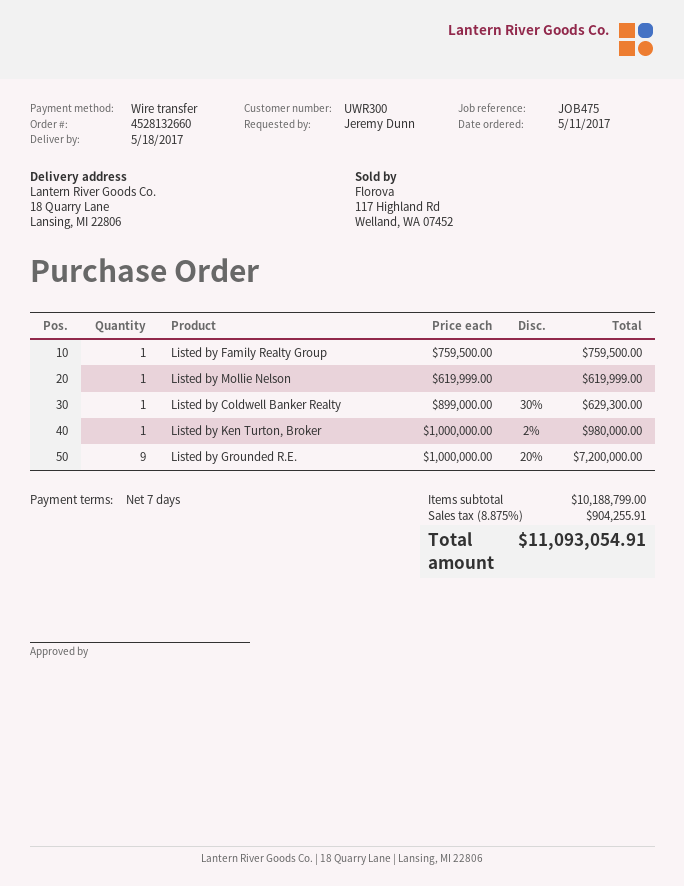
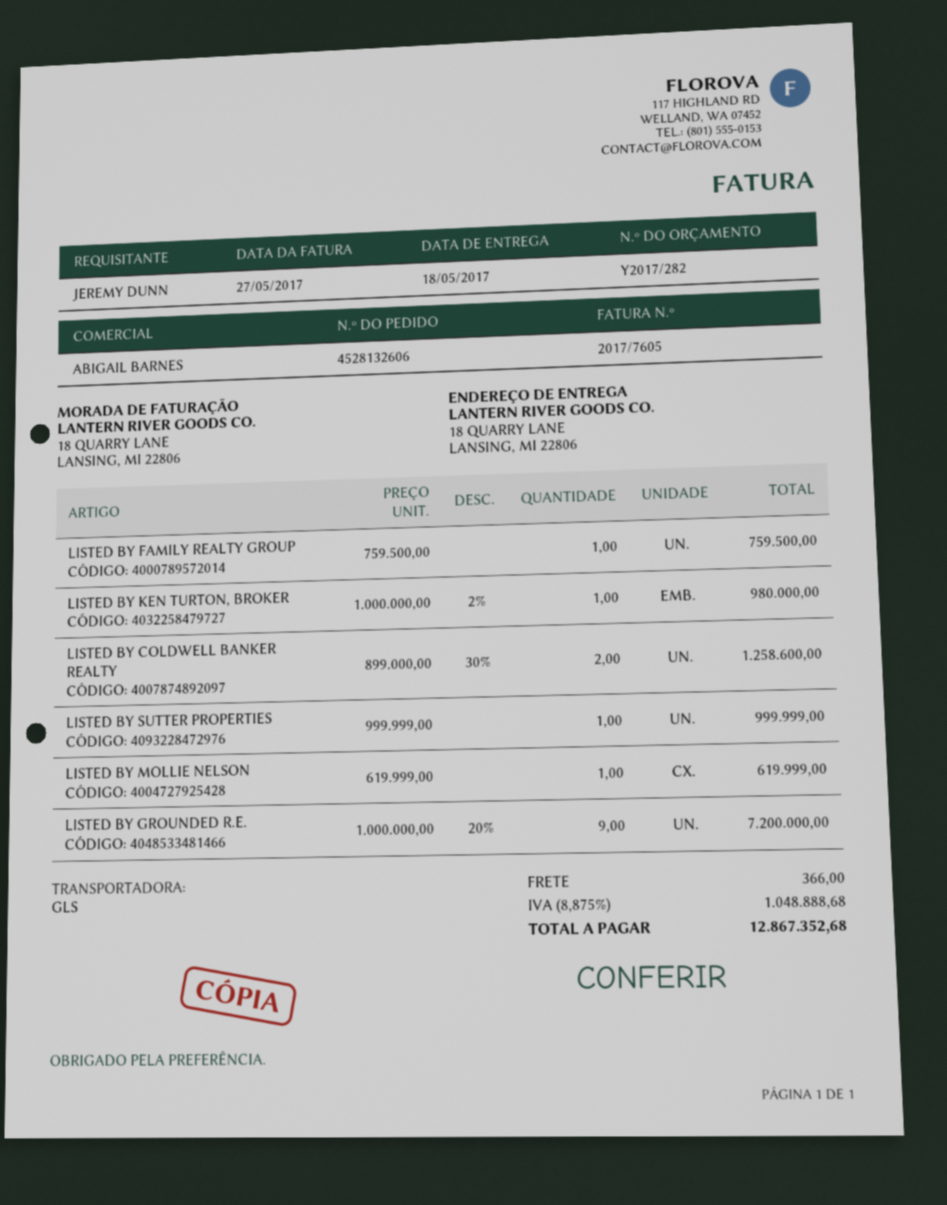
order number: 4528132660 -> 4528132606
Listed by Coldwell Banker Realty: 1 x 899000.00 - 30% = 629300.00 -> 2 x 899000.00 - 30% = 1258600.00
LISTED BY SUTTER PROPERTIES: none -> 1 x 999999.00 = 999999.00
shipping: none -> 366.00
tax: 8.875% = 904255.91 -> 8.875% = 1048888.68
total: 11093054.91 -> 12867352.68

